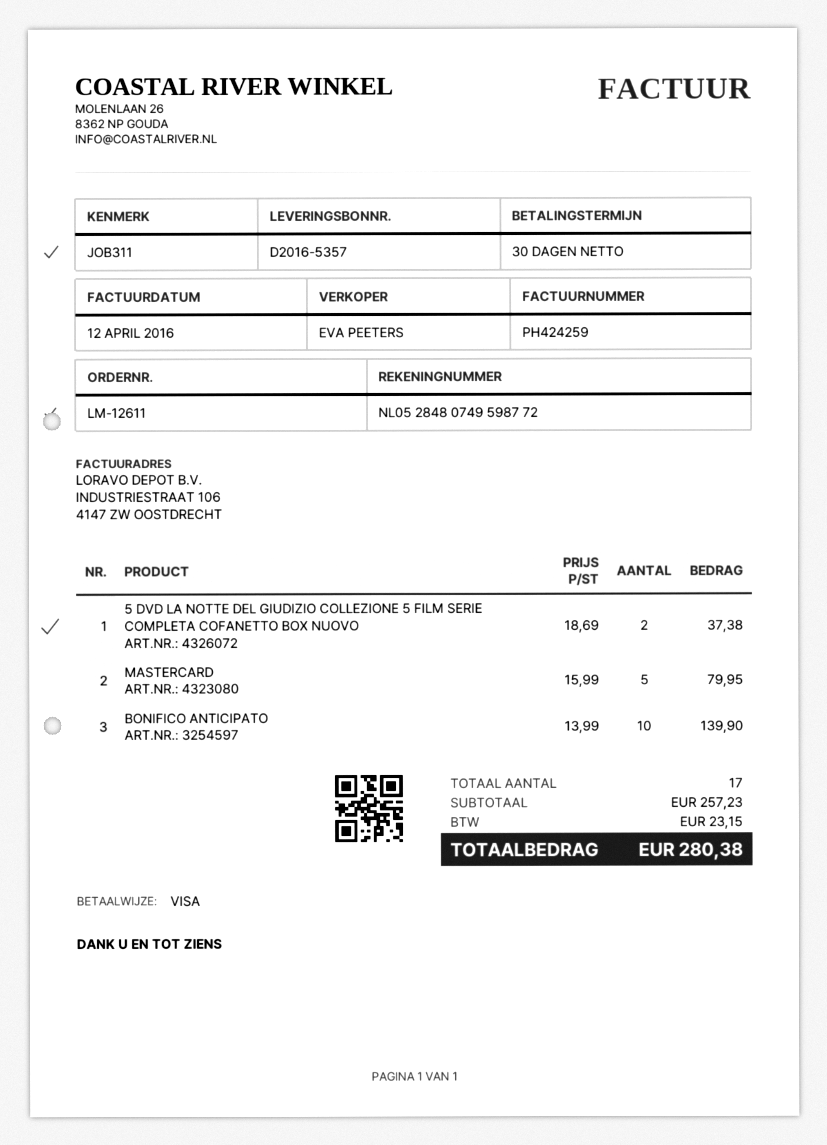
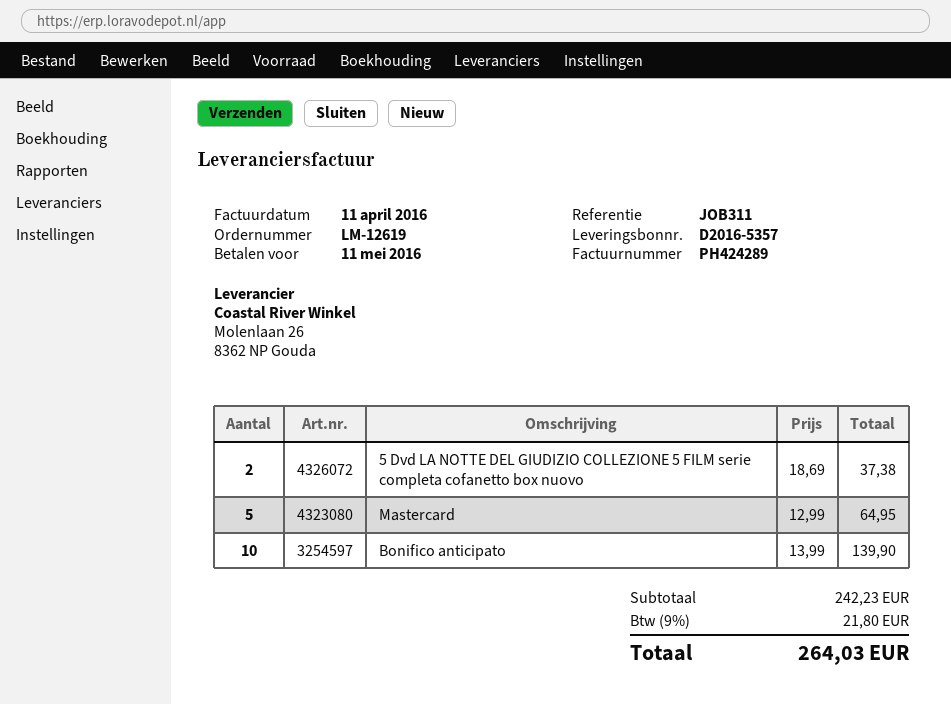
order number: LM-12611 -> LM-12619
invoice number: PH424259 -> PH424289
invoice date: 2016-04-12 -> 2016-04-11
MASTERCARD: 5 x 15.99 = 79.95 -> 5 x 12.99 = 64.95
subtotal: 257.23 -> 242.23
tax: 23.15 -> 21.80
total: 280.38 -> 264.03

